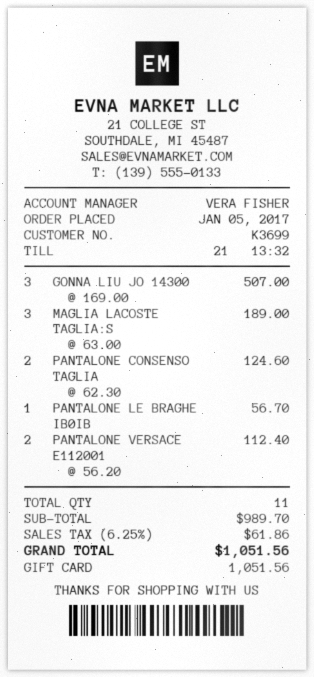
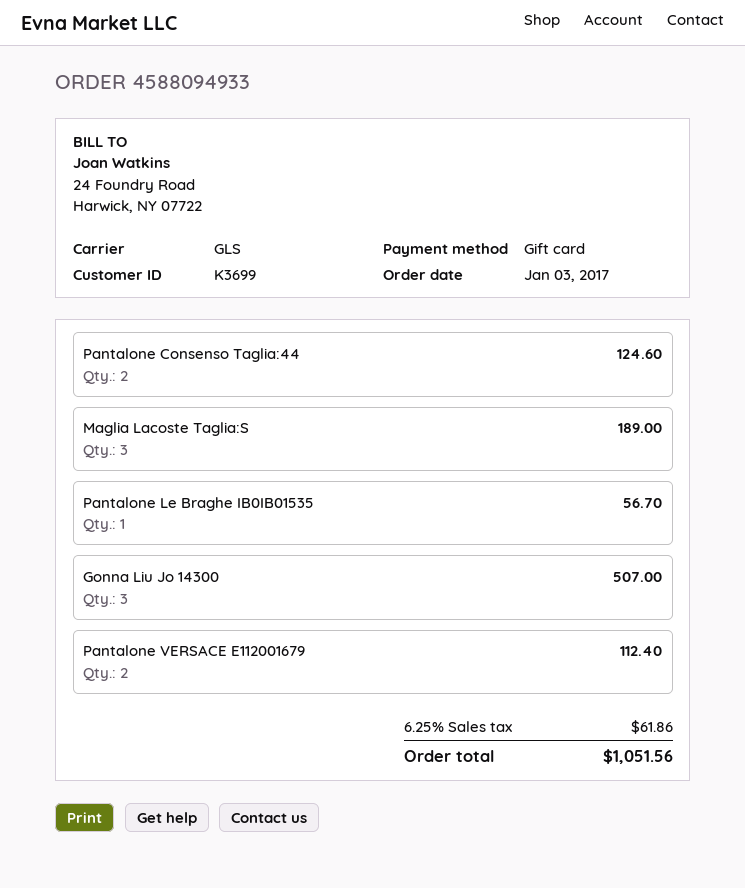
order date: 2017-01-05 -> 2017-01-03

